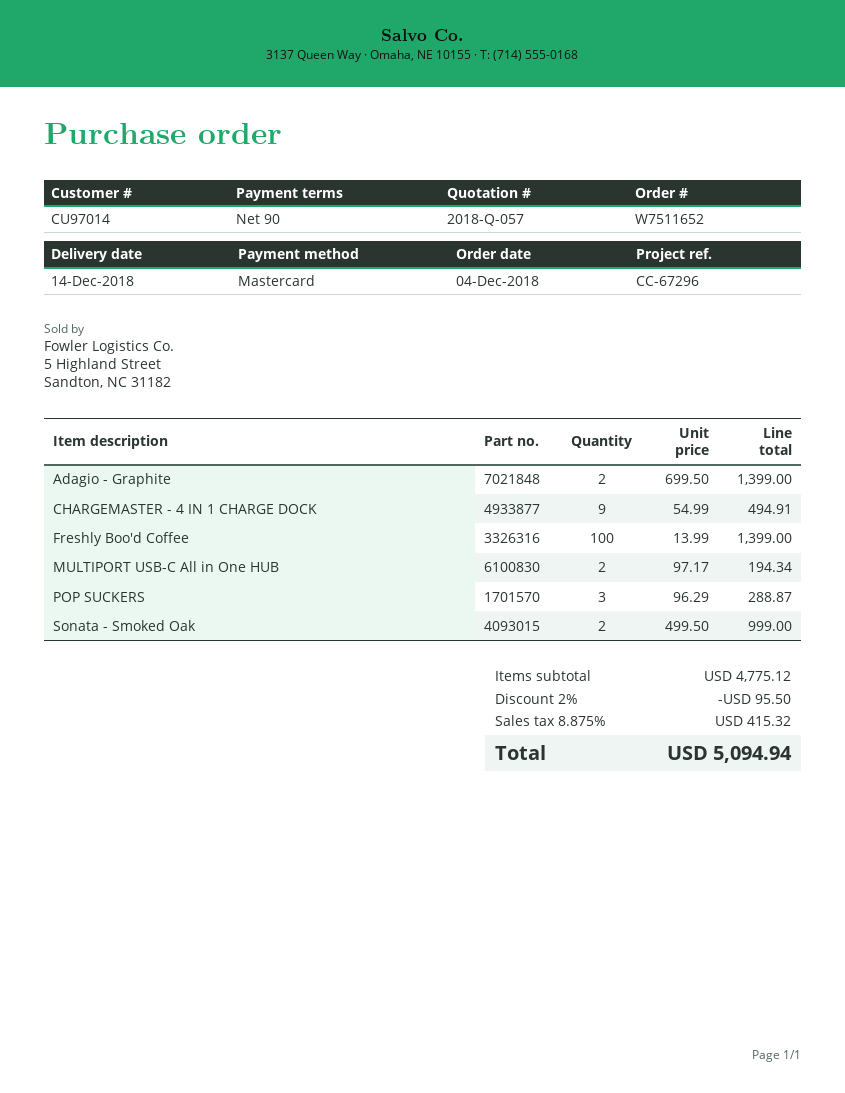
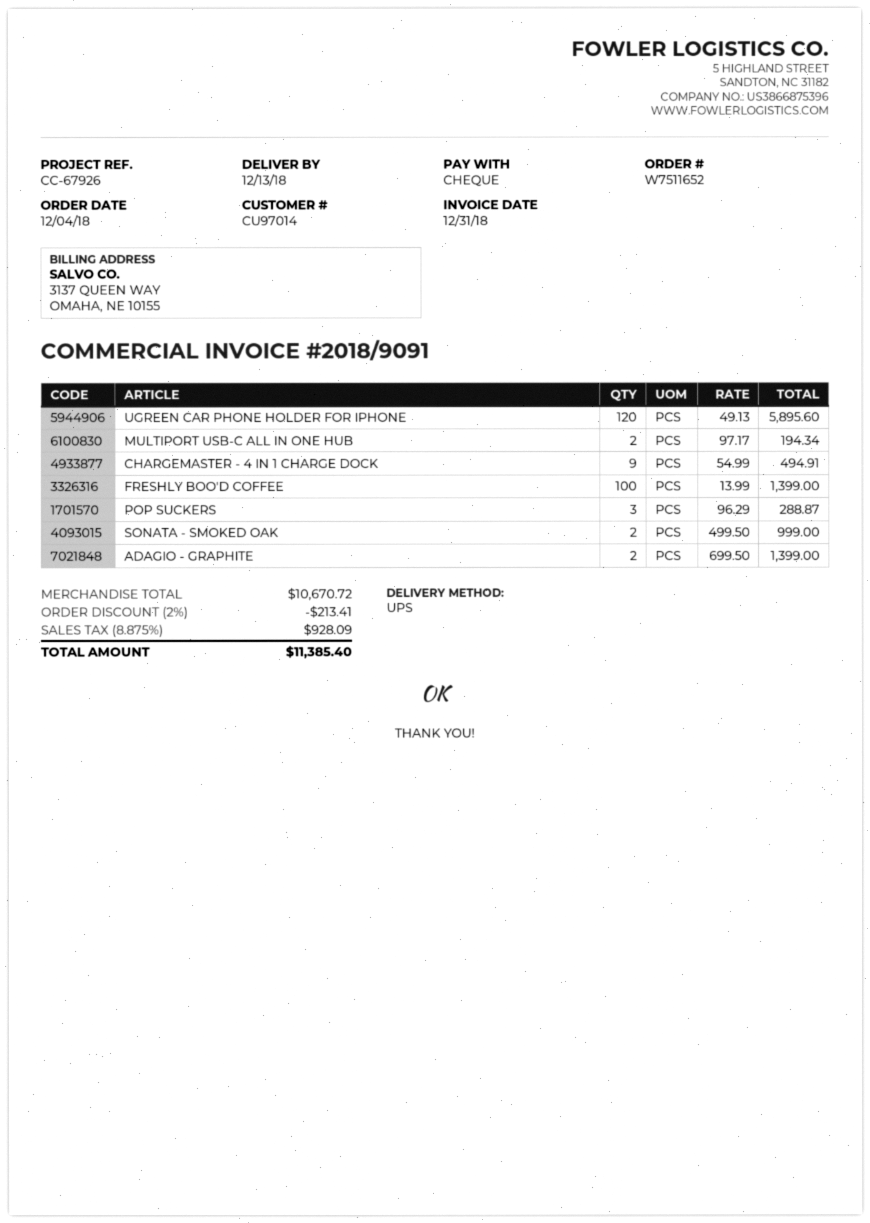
delivery date: 2018-12-14 -> 2018-12-13
reference: CC-67296 -> CC-67926
payment method: Mastercard -> cheque
UGREEN CAR PHONE HOLDER FOR IPHONE: none -> 120 x 49.13 = 5895.60
subtotal: 4775.12 -> 10670.72
discount: 2% = 95.50 -> 2% = 213.41
tax: 8.875% = 415.32 -> 8.875% = 928.09
total: 5094.94 -> 11385.40

